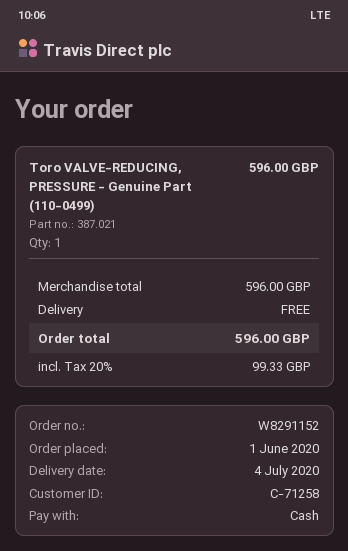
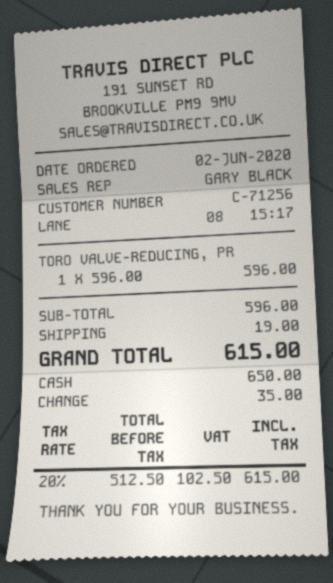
order date: 2020-06-01 -> 2020-06-02
customer number: C-71258 -> C-71256
shipping: 0.00 -> 19.00
tax: 20% = 99.33 -> 20% = 102.50
total: 596.00 -> 615.00

